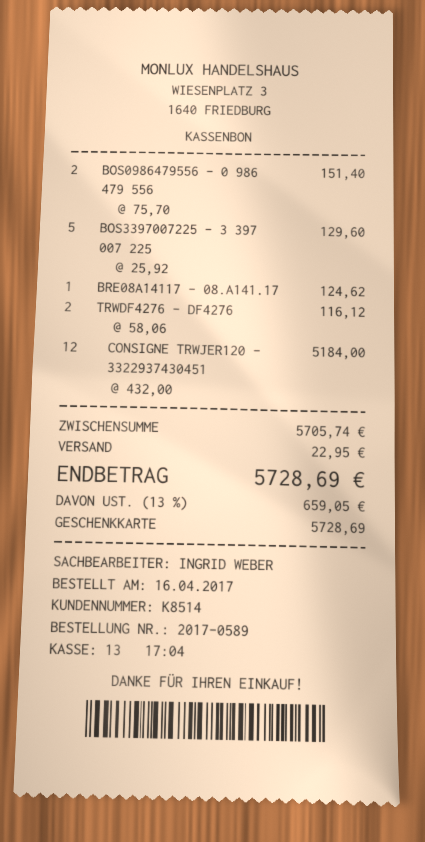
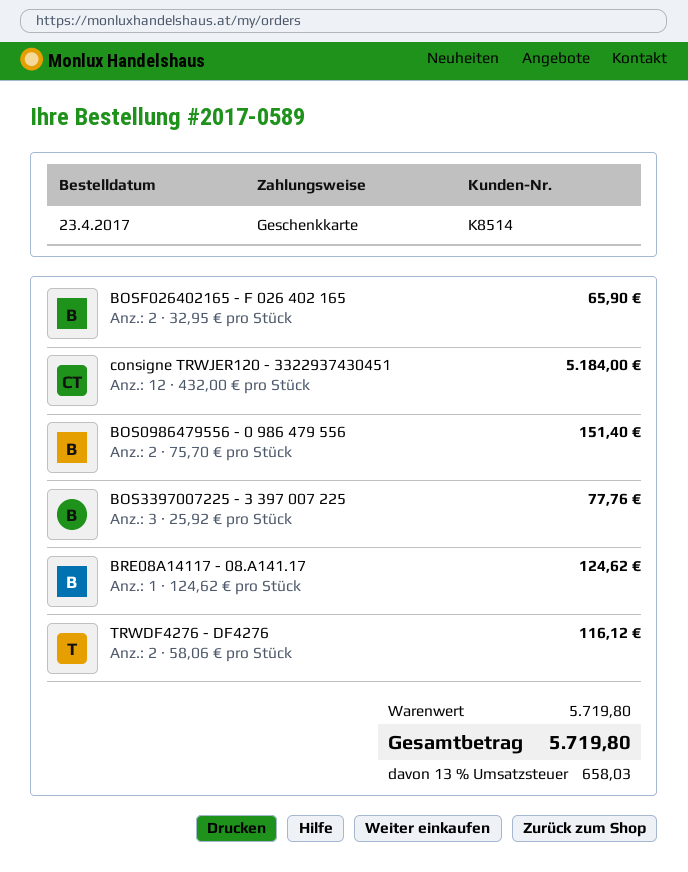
order date: 2017-04-16 -> 2017-04-23
BOS3397007225 - 3 397 007 225: 5 x 25.92 = 129.60 -> 3 x 25.92 = 77.76
BOSF026402165 - F 026 402 165: none -> 2 x 32.95 = 65.90
subtotal: 5705.74 -> 5719.80
shipping: 22.95 -> none
tax: 13% = 659.05 -> 13% = 658.03
total: 5728.69 -> 5719.80

